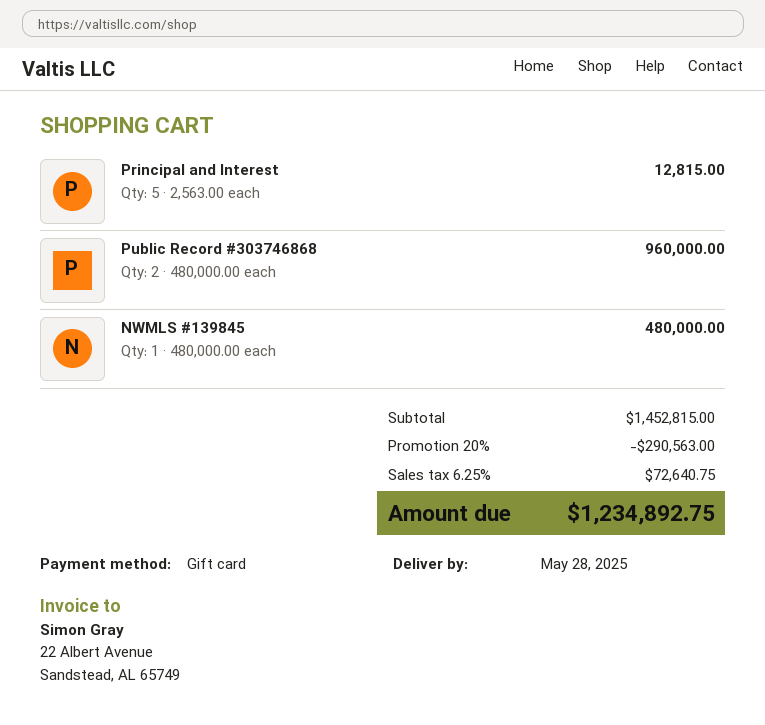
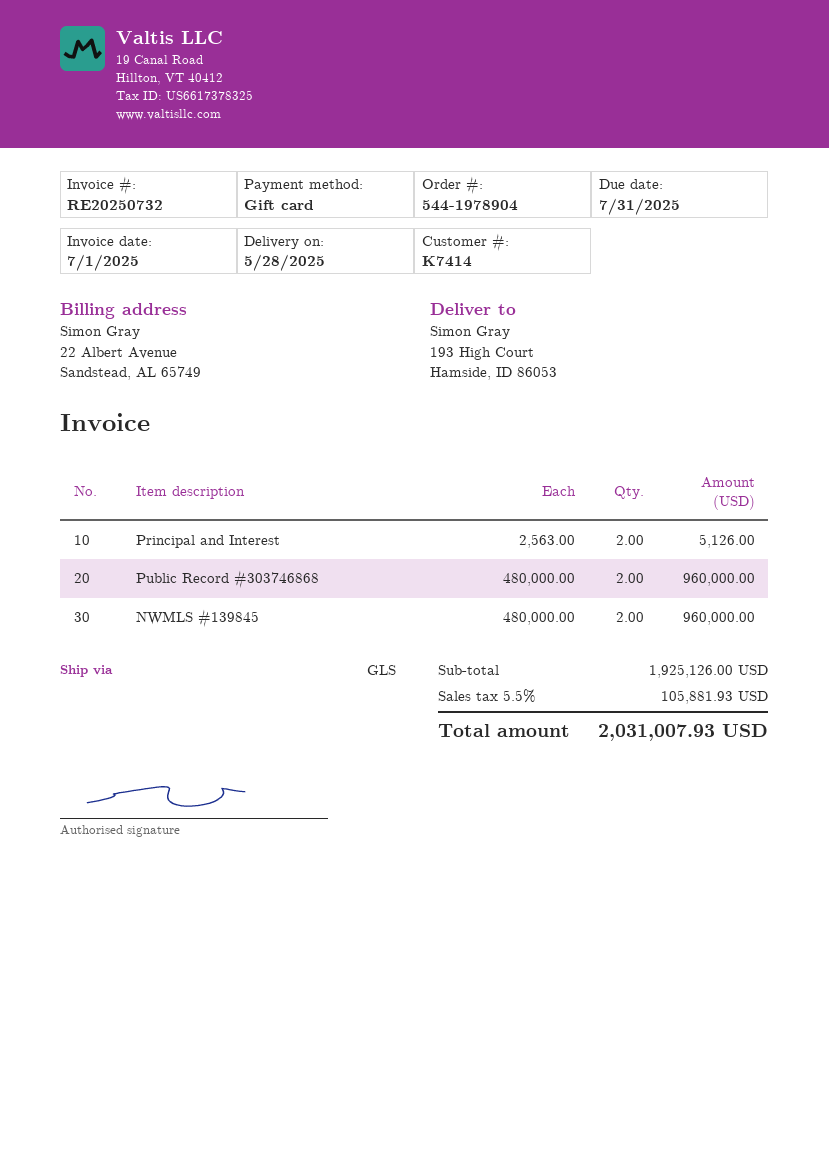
Principal and Interest: 5 x 2563.00 = 12815.00 -> 2 x 2563.00 = 5126.00
NWMLS #139845: 1 x 480000.00 = 480000.00 -> 2 x 480000.00 = 960000.00
subtotal: 1452815.00 -> 1925126.00
discount: 20% = 290563.00 -> none
tax: 6.25% = 72640.75 -> 5.5% = 105881.93
total: 1234892.75 -> 2031007.93

